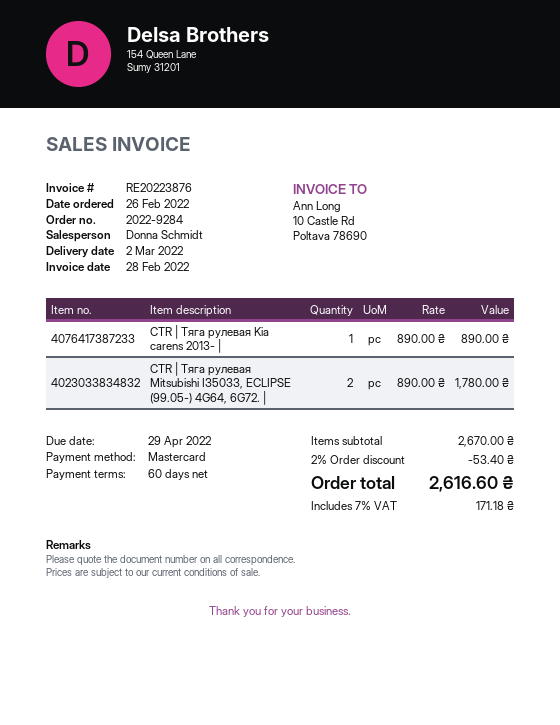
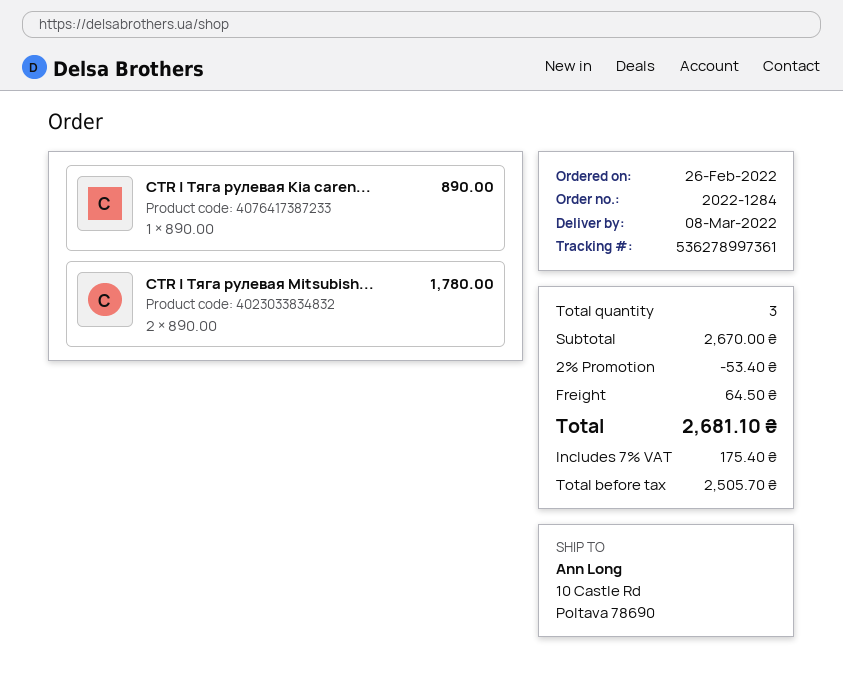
order number: 2022-9284 -> 2022-1284
delivery date: 2022-03-02 -> 2022-03-08
shipping: none -> 64.50
tax: 7% = 171.18 -> 7% = 175.40
total: 2616.60 -> 2681.10

